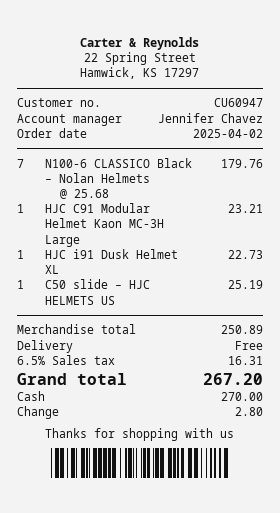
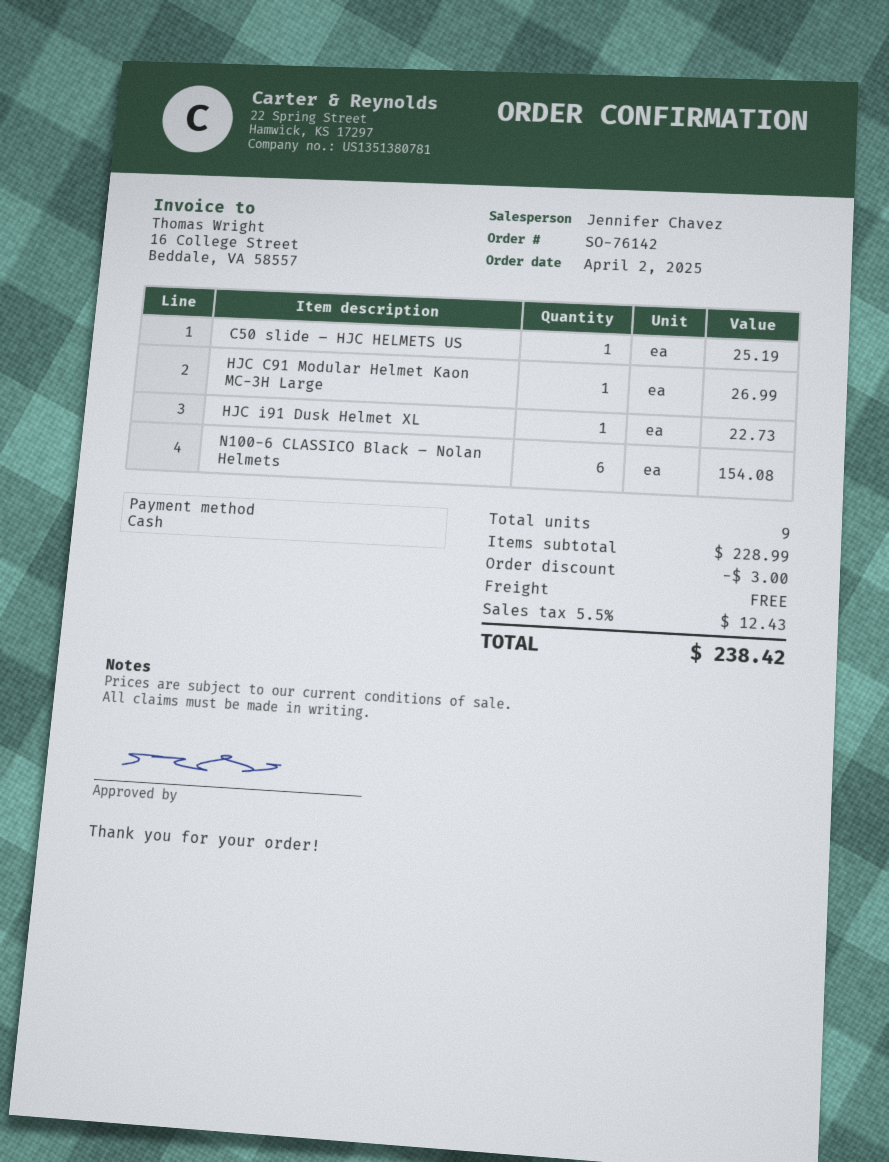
N100-6 CLASSICO Black – Nolan Helmets: 7 for 179.76 -> 6 for 154.08
HJC C91 Modular Helmet Kaon MC-3H Large: 1 for 23.21 -> 1 for 26.99
subtotal: 250.89 -> 228.99
discount: none -> 3.00
tax: 6.5% = 16.31 -> 5.5% = 12.43
total: 267.20 -> 238.42

